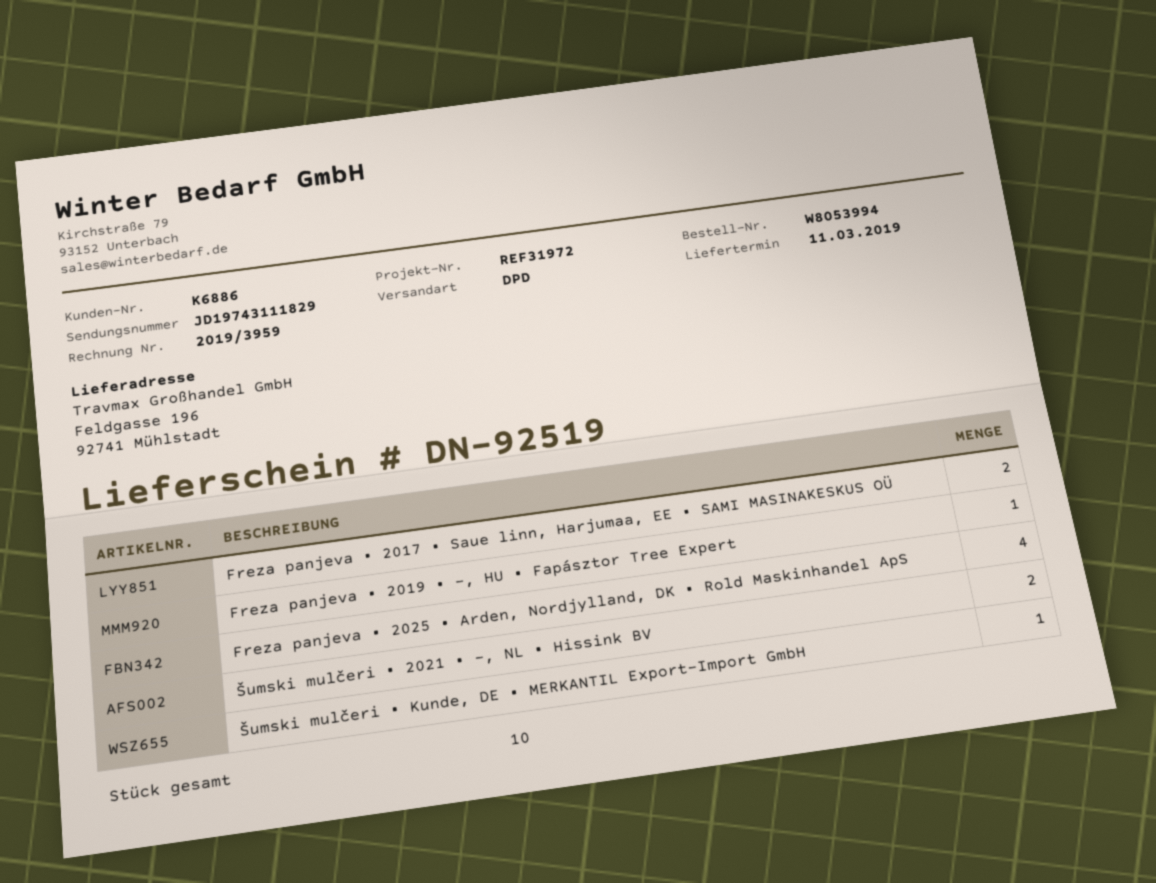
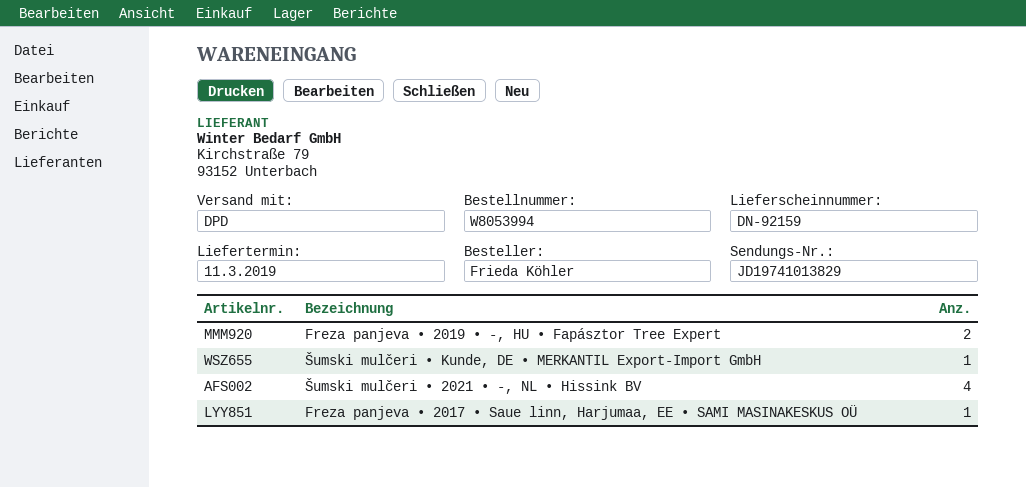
delivery note number: DN-92519 -> DN-92159
tracking number: JD19743111829 -> JD19741013829
Freza panjeva • 2017 • Saue linn, Harjumaa, EE • SAMI MASINAKESKUS OÜ: 2 -> 1
Freza panjeva • 2019 • -, HU • Fapásztor Tree Expert: 1 -> 2
Freza panjeva • 2025 • Arden, Nordjylland, DK • Rold Maskinhandel ApS: 4 -> none
Šumski mulčeri • 2021 • -, NL • Hissink BV: 2 -> 4

